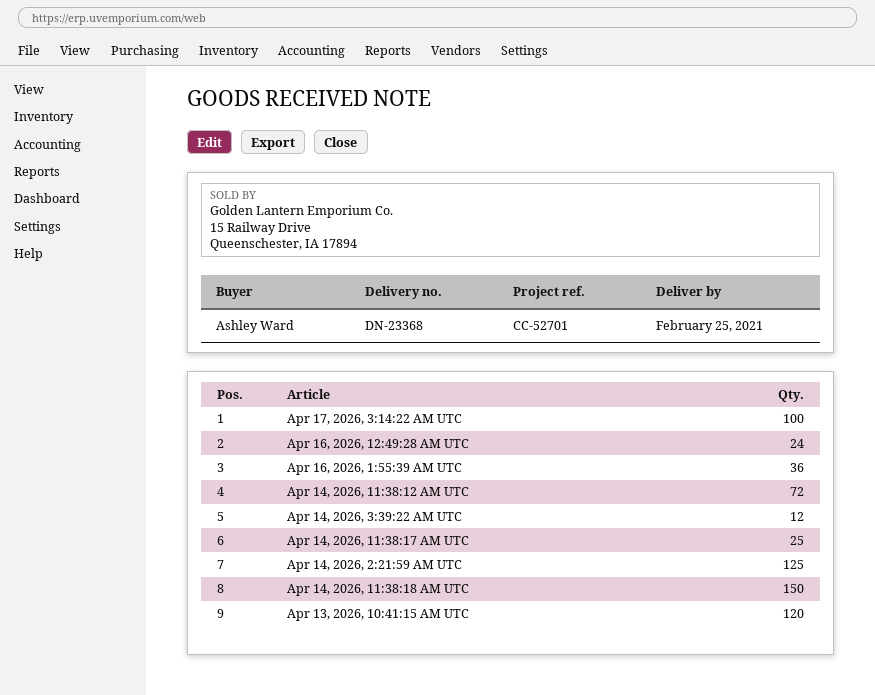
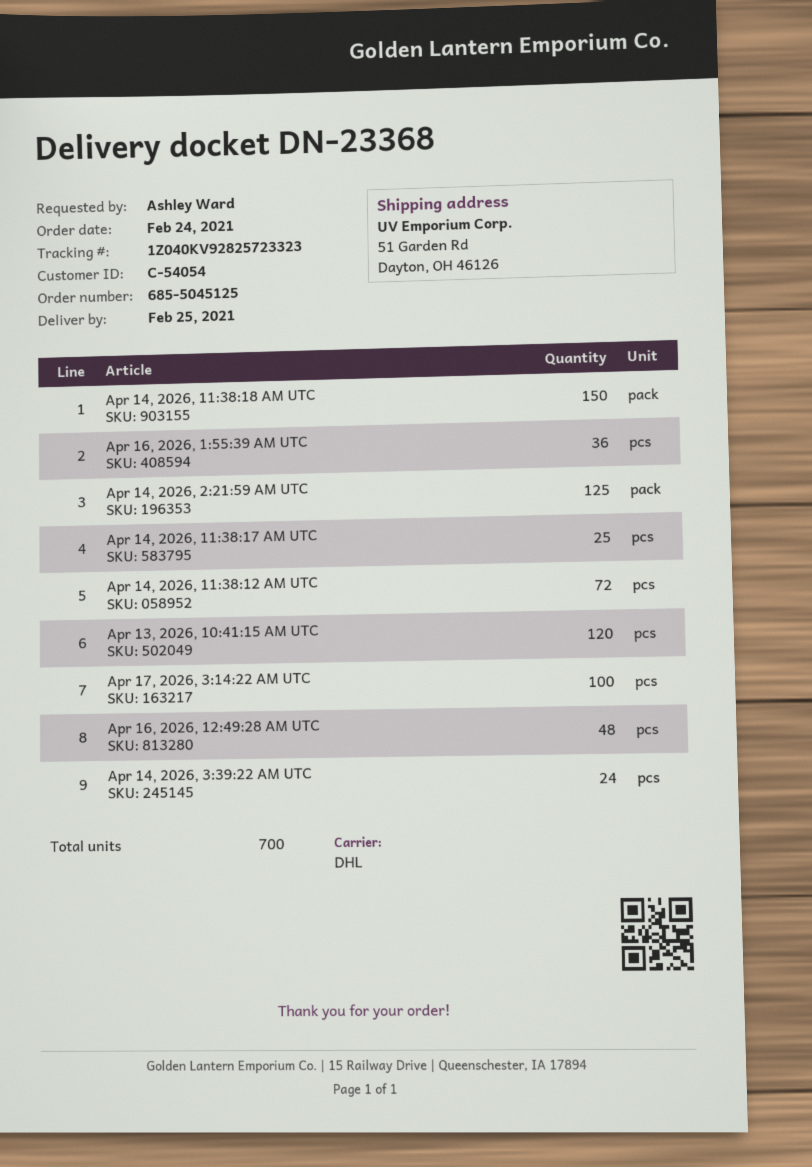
Apr 16, 2026, 12:49:28 AM UTC: 24 -> 48
Apr 14, 2026, 3:39:22 AM UTC: 12 -> 24

